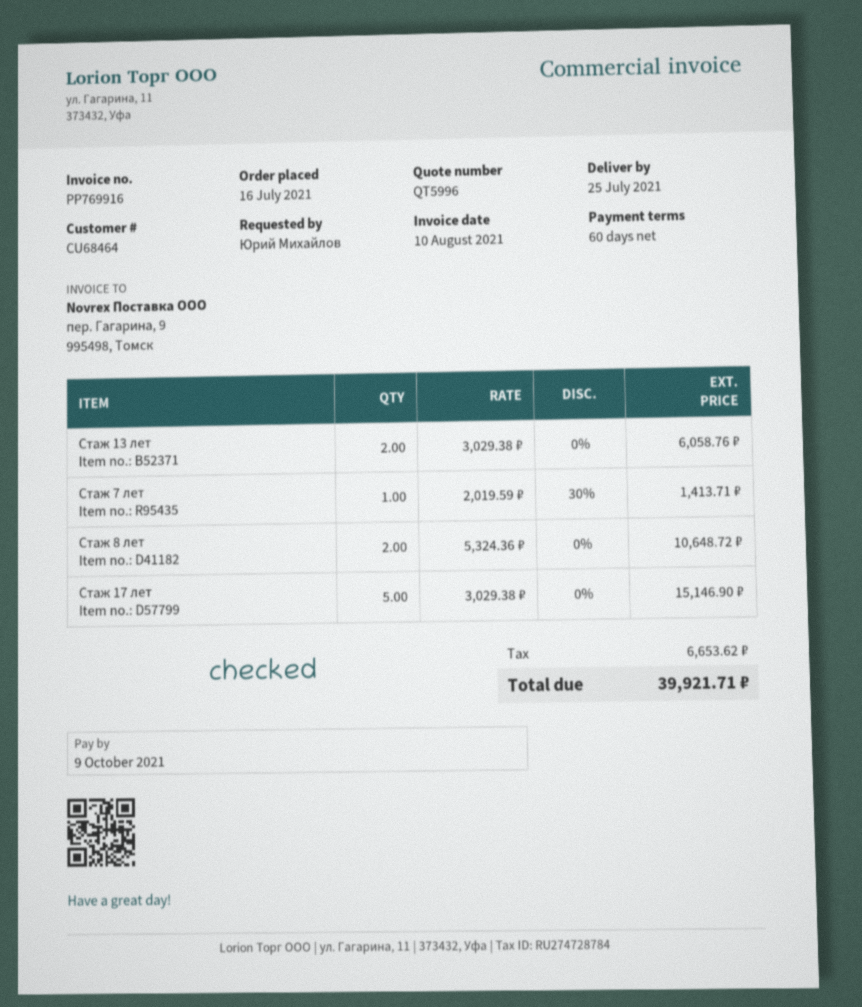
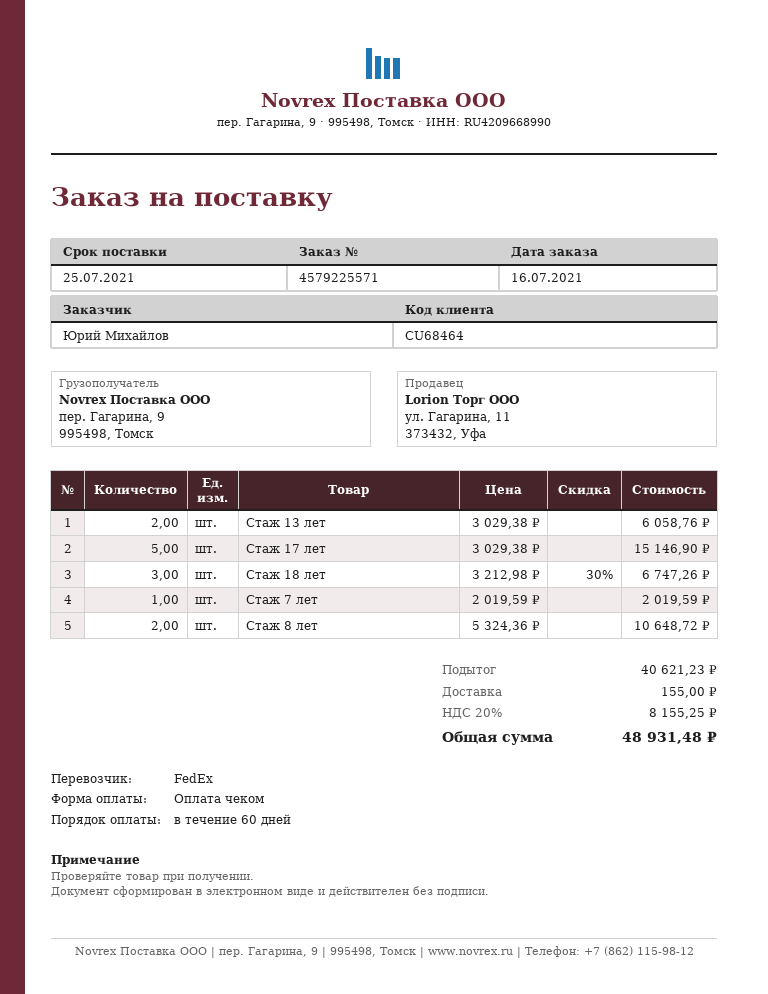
Стаж 7 лет: 1 x 2019.59 - 30% = 1413.71 -> 1 x 2019.59 = 2019.59
Стаж 18 лет: none -> 3 x 3212.98 - 30% = 6747.26
shipping: none -> 155.00
tax: 6653.62 -> 8155.25
total: 39921.71 -> 48931.48

